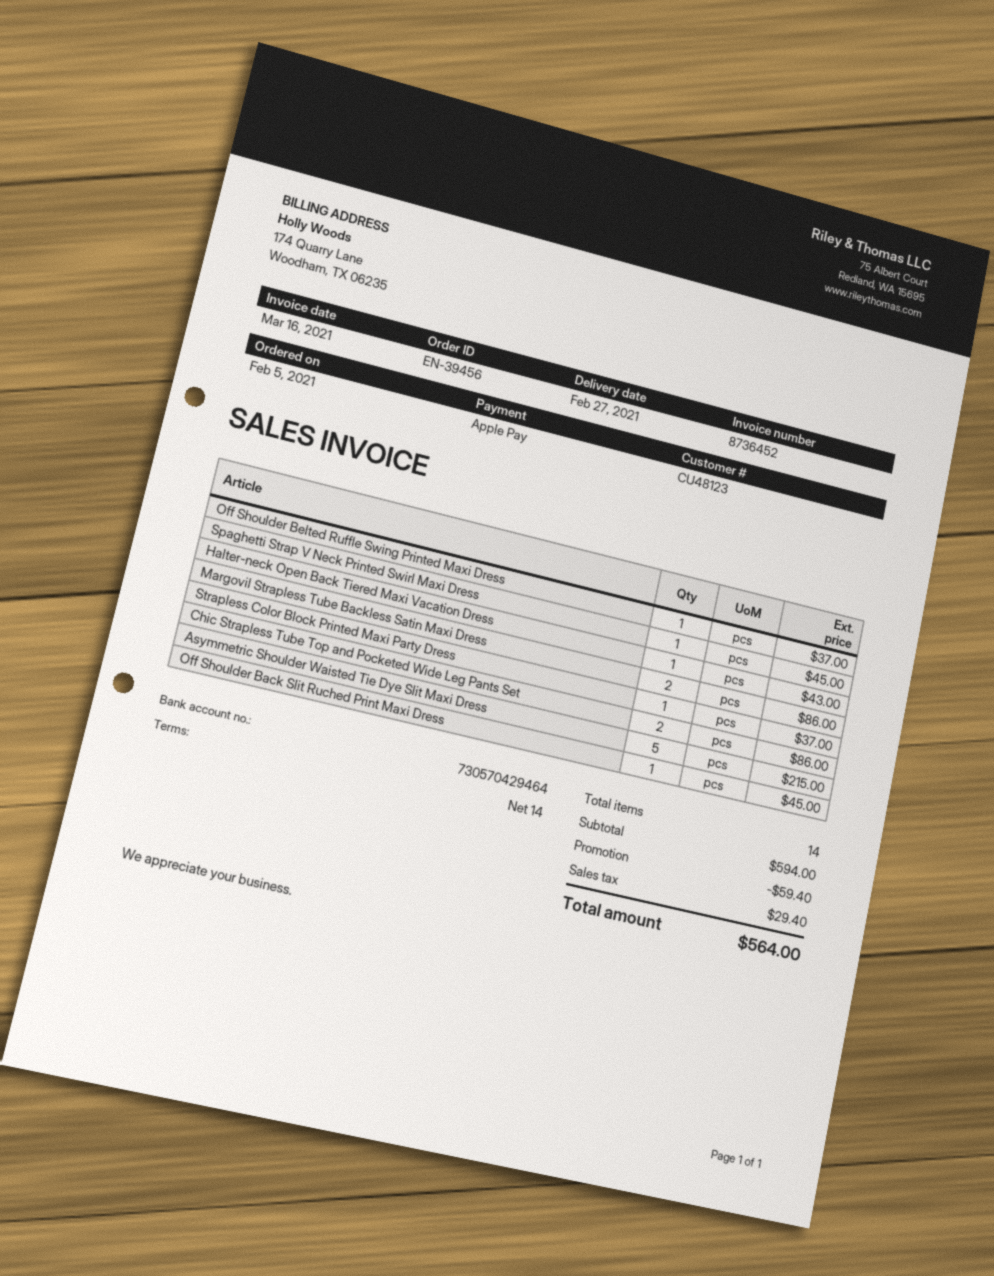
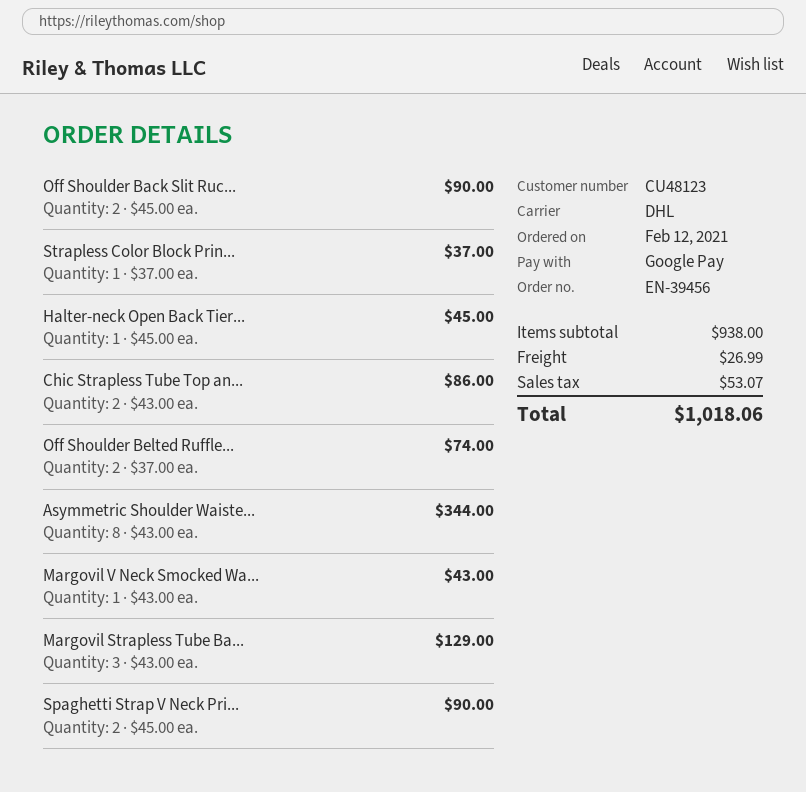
order date: 2021-02-05 -> 2021-02-12
payment method: Apple Pay -> Google Pay
Off Shoulder Belted Ruffle Swing Printed Maxi Dress: 1 for 37.00 -> 2 for 74.00
Spaghetti Strap V Neck Printed Swirl Maxi Dress: 1 for 45.00 -> 2 for 90.00
Halter-neck Open Back Tiered Maxi Vacation Dress: 1 for 43.00 -> 1 for 45.00
Margovil Strapless Tube Backless Satin Maxi Dress: 2 for 86.00 -> 3 for 129.00
Asymmetric Shoulder Waisted Tie Dye Slit Maxi Dress: 5 for 215.00 -> 8 for 344.00
Off Shoulder Back Slit Ruched Print Maxi Dress: 1 for 45.00 -> 2 for 90.00
Margovil V Neck Smocked Wa...: none -> 1 for 43.00
subtotal: 594.00 -> 938.00
discount: 59.40 -> none
shipping: none -> 26.99
tax: 29.40 -> 53.07
total: 564.00 -> 1018.06

